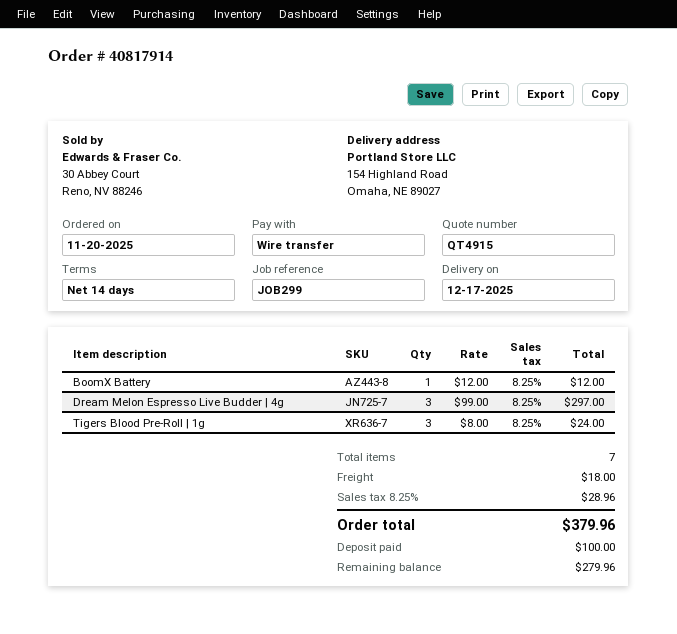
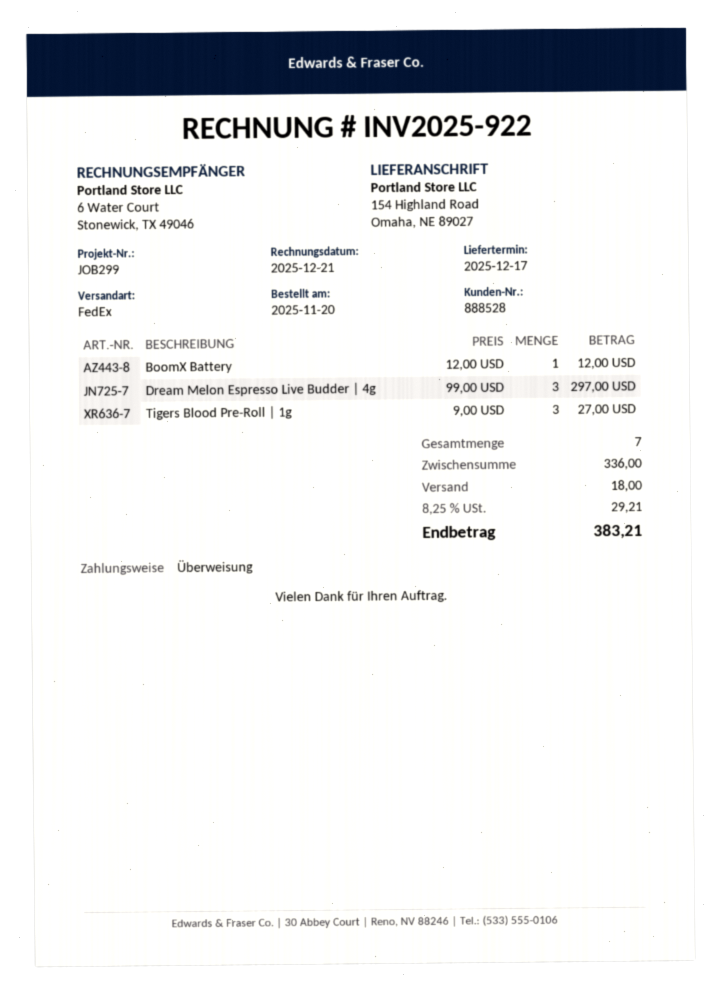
Tigers Blood Pre-Roll | 1g: 3 x 8.00 = 24.00 -> 3 x 9.00 = 27.00
tax: 8.25% = 28.96 -> 8.25% = 29.21
total: 379.96 -> 383.21

